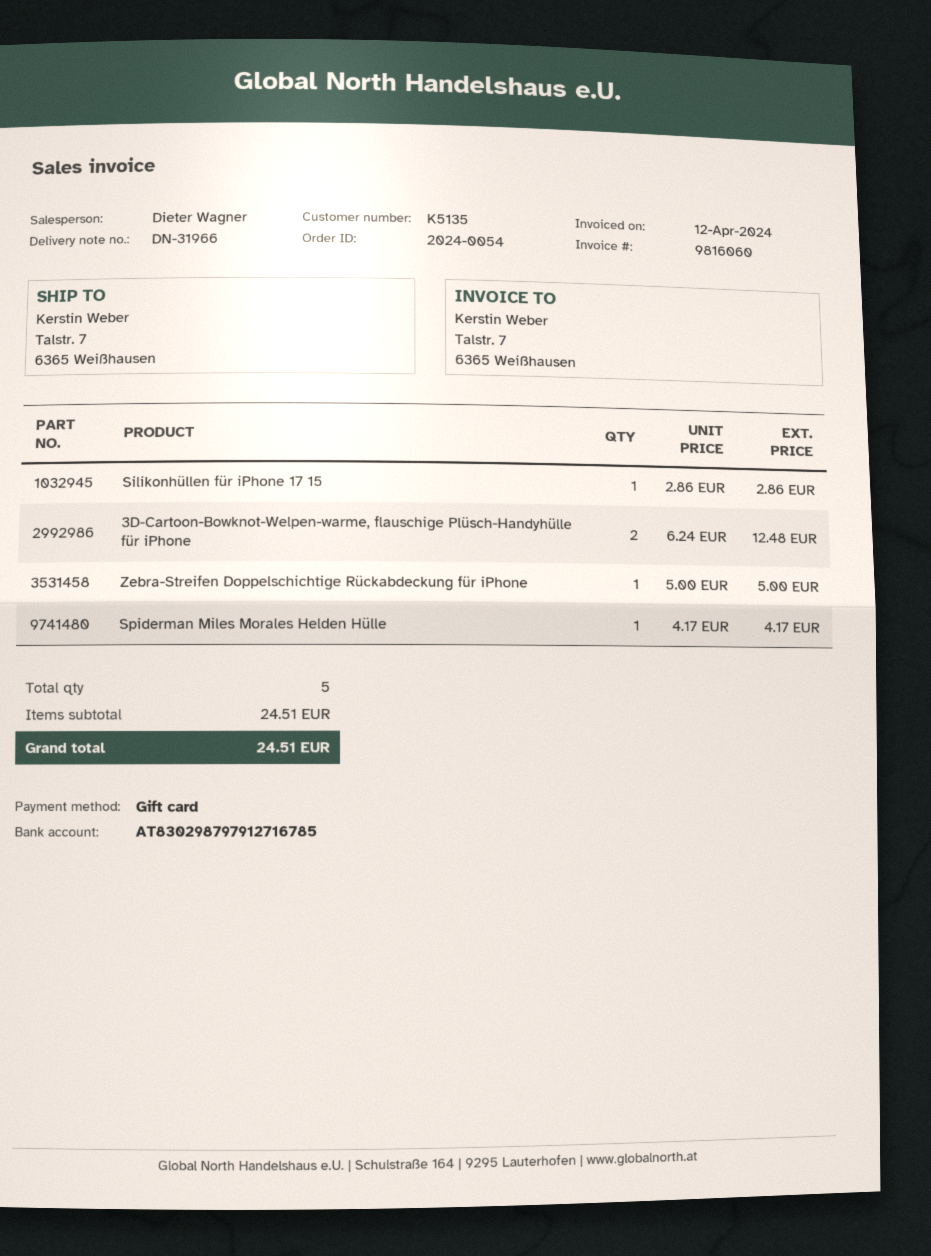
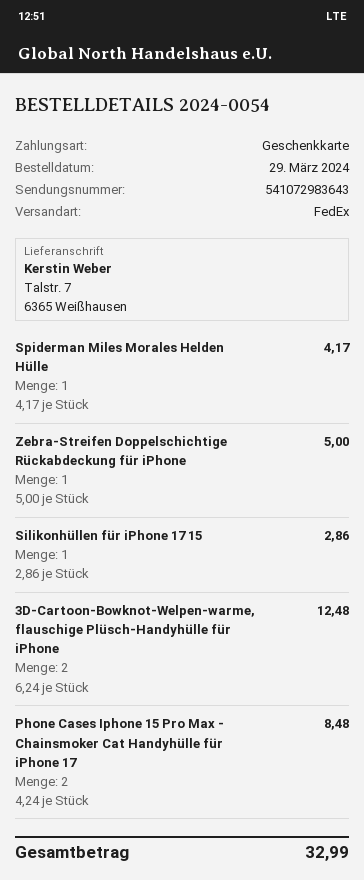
Phone Cases Iphone 15 Pro Max - Chainsmoker Cat Handyhülle für iPhone 17: none -> 2 x 4.24 = 8.48
total: 24.51 -> 32.99

